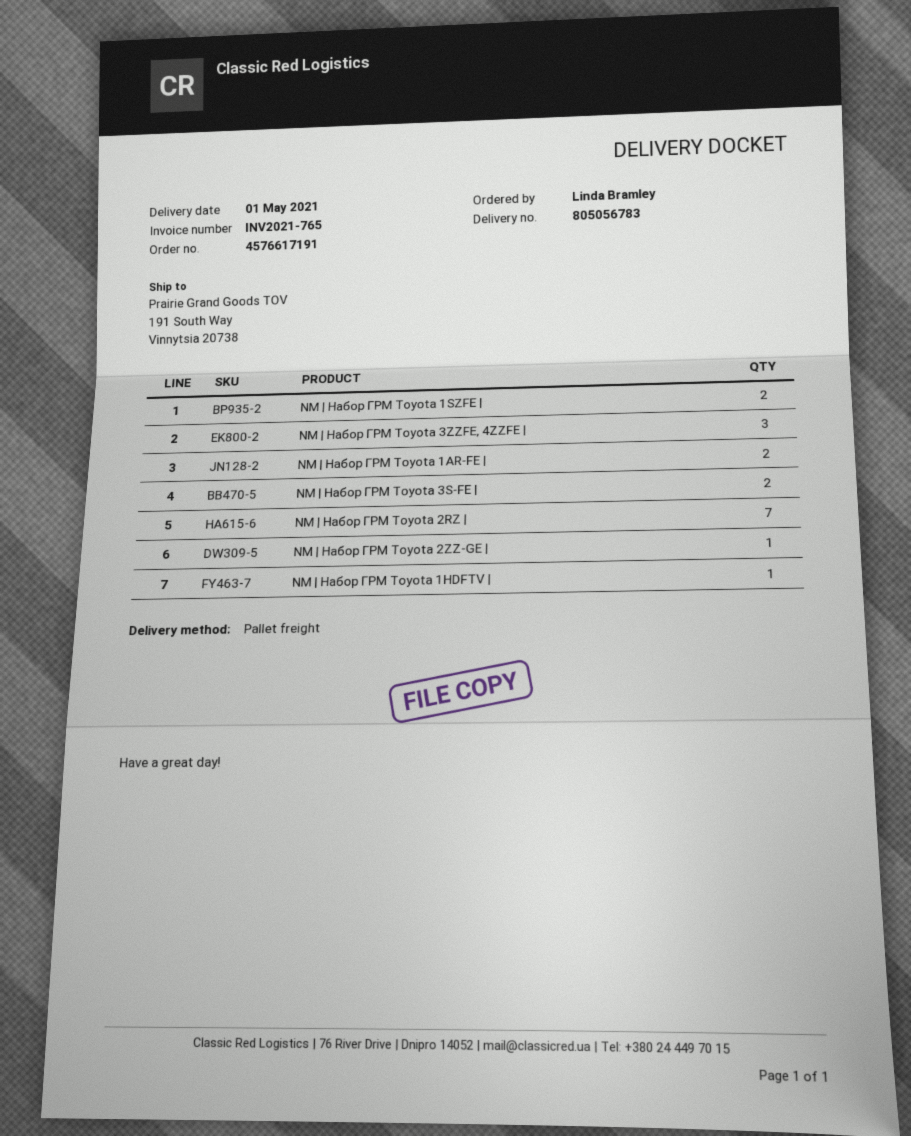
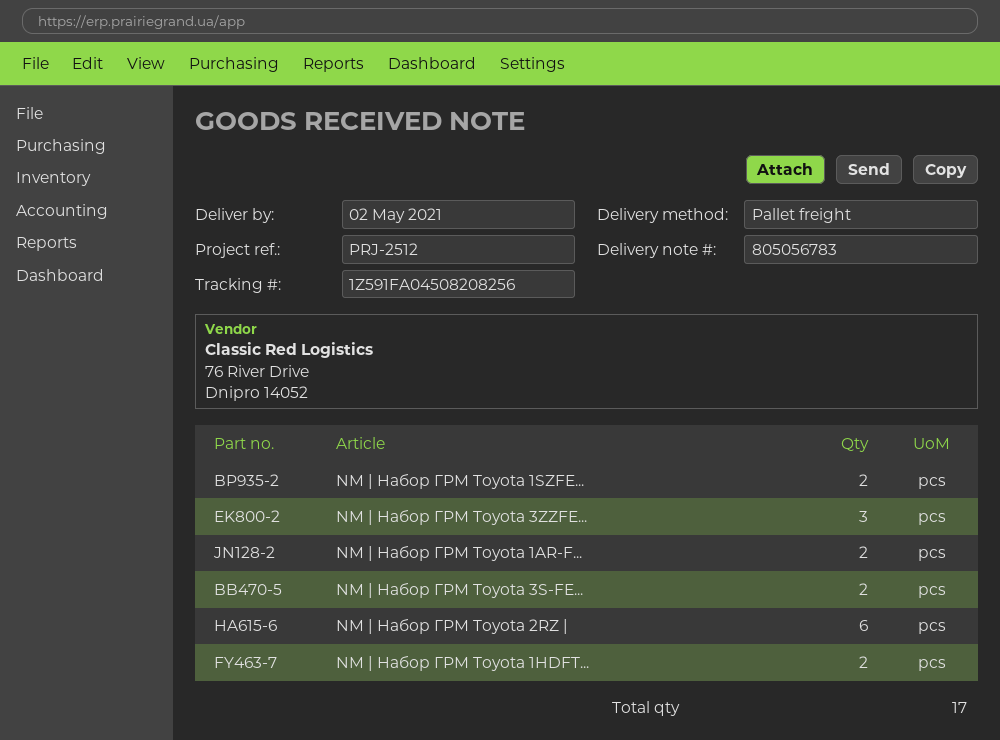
delivery date: 2021-05-01 -> 2021-05-02
NM | Набор ГРМ Toyota 2RZ |: 7 -> 6
NM | Набор ГРМ Toyota 2ZZ-GE |: 1 -> none
NM | Набор ГРМ Toyota 1HDFTV |: 1 -> 2

